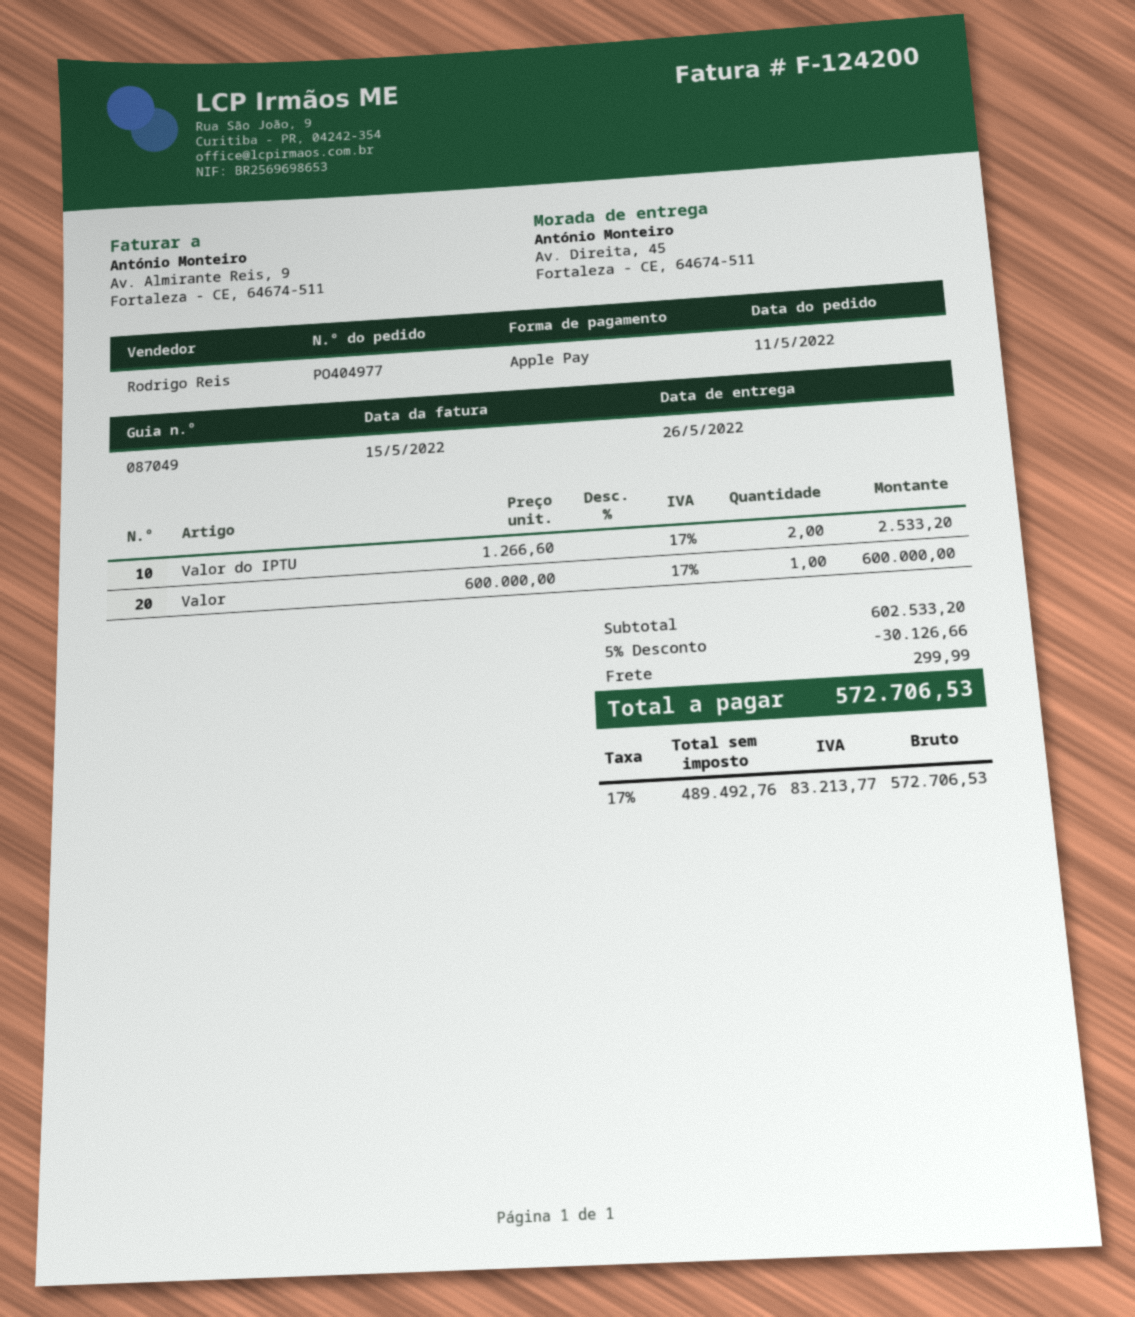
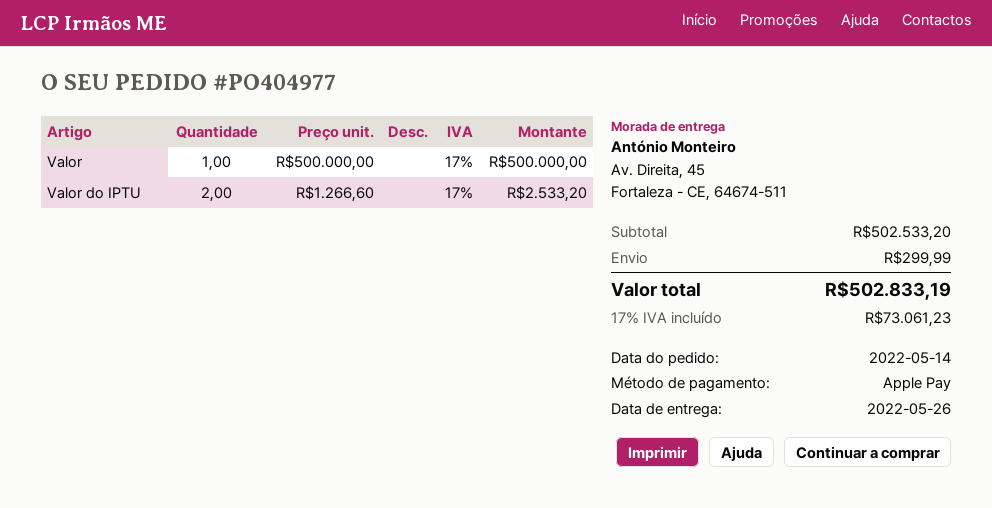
order date: 2022-05-11 -> 2022-05-14
Valor: 1 x 600000.00 = 600000.00 -> 1 x 500000.00 = 500000.00
subtotal: 602533.20 -> 502533.20
discount: 5% = 30126.66 -> none
tax: 17% = 83213.77 -> 17% = 73061.23
total: 572706.53 -> 502833.19

